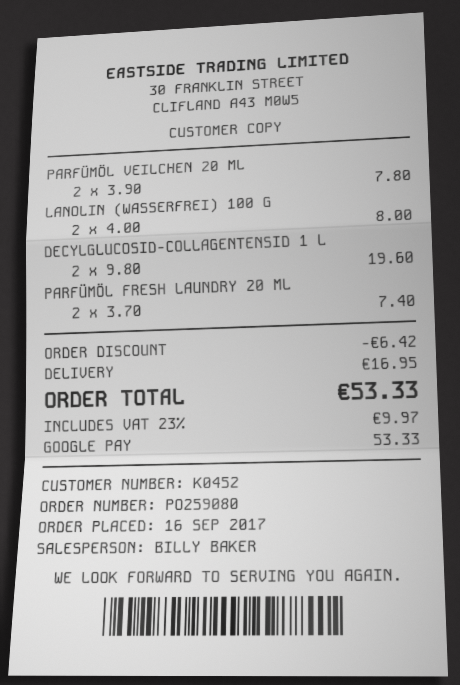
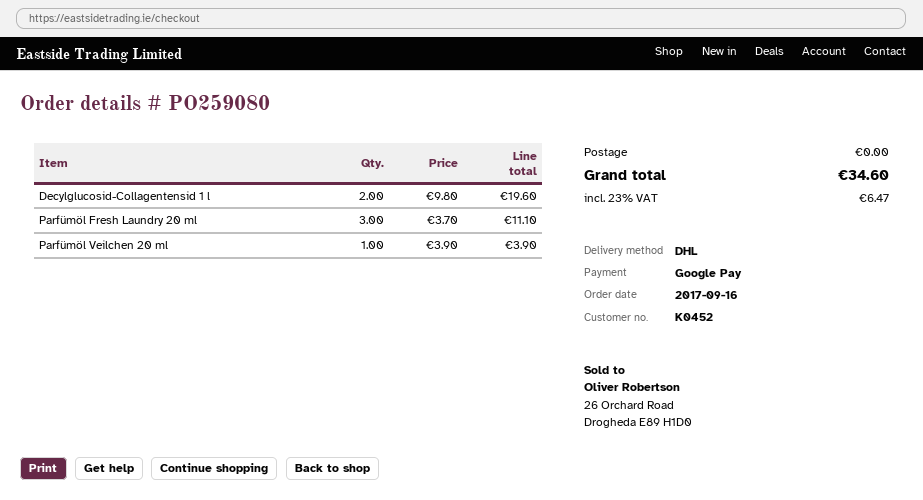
PARFÜMÖL VEILCHEN 20 ML: 2 x 3.90 = 7.80 -> 1 x 3.90 = 3.90
LANOLIN (WASSERFREI) 100 G: 2 x 4.00 = 8.00 -> none
PARFÜMÖL FRESH LAUNDRY 20 ML: 2 x 3.70 = 7.40 -> 3 x 3.70 = 11.10
discount: 6.42 -> none
shipping: 16.95 -> 0.00
tax: 23% = 9.97 -> 23% = 6.47
total: 53.33 -> 34.60

